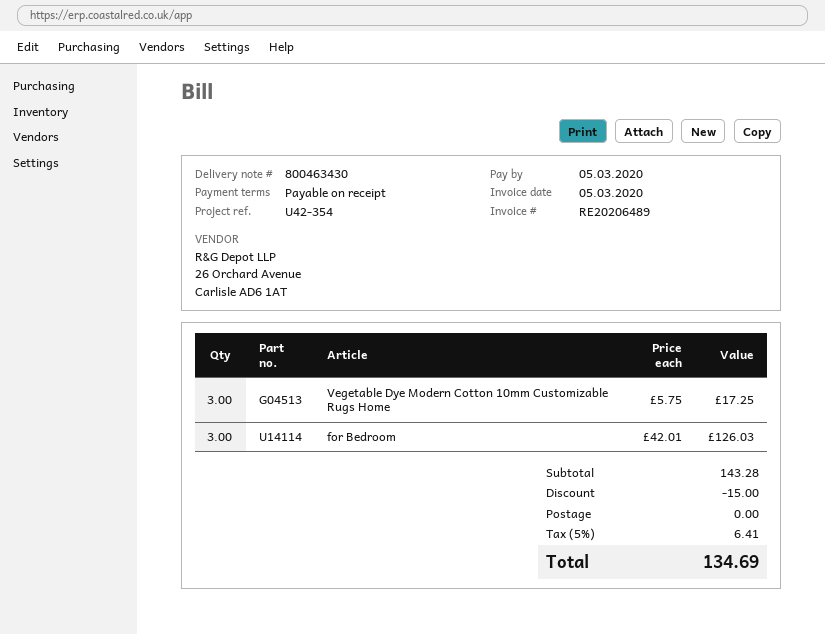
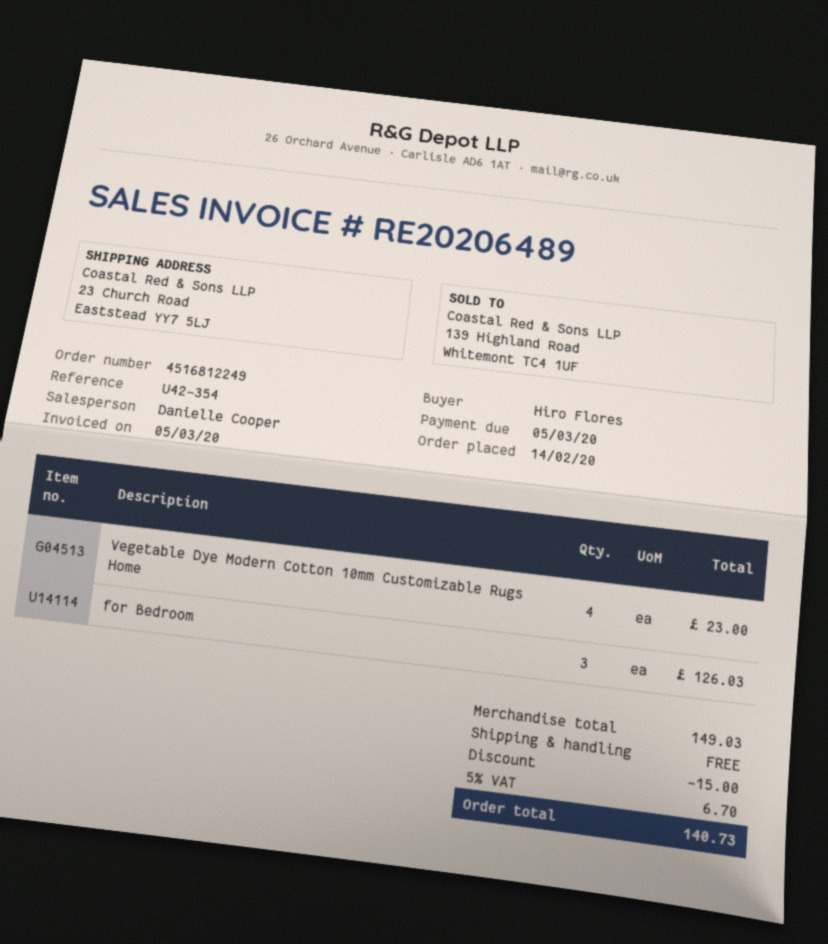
Vegetable Dye Modern Cotton 10mm Customizable Rugs Home: 3 for 17.25 -> 4 for 23.00
subtotal: 143.28 -> 149.03
tax: 5% = 6.41 -> 5% = 6.70
total: 134.69 -> 140.73

